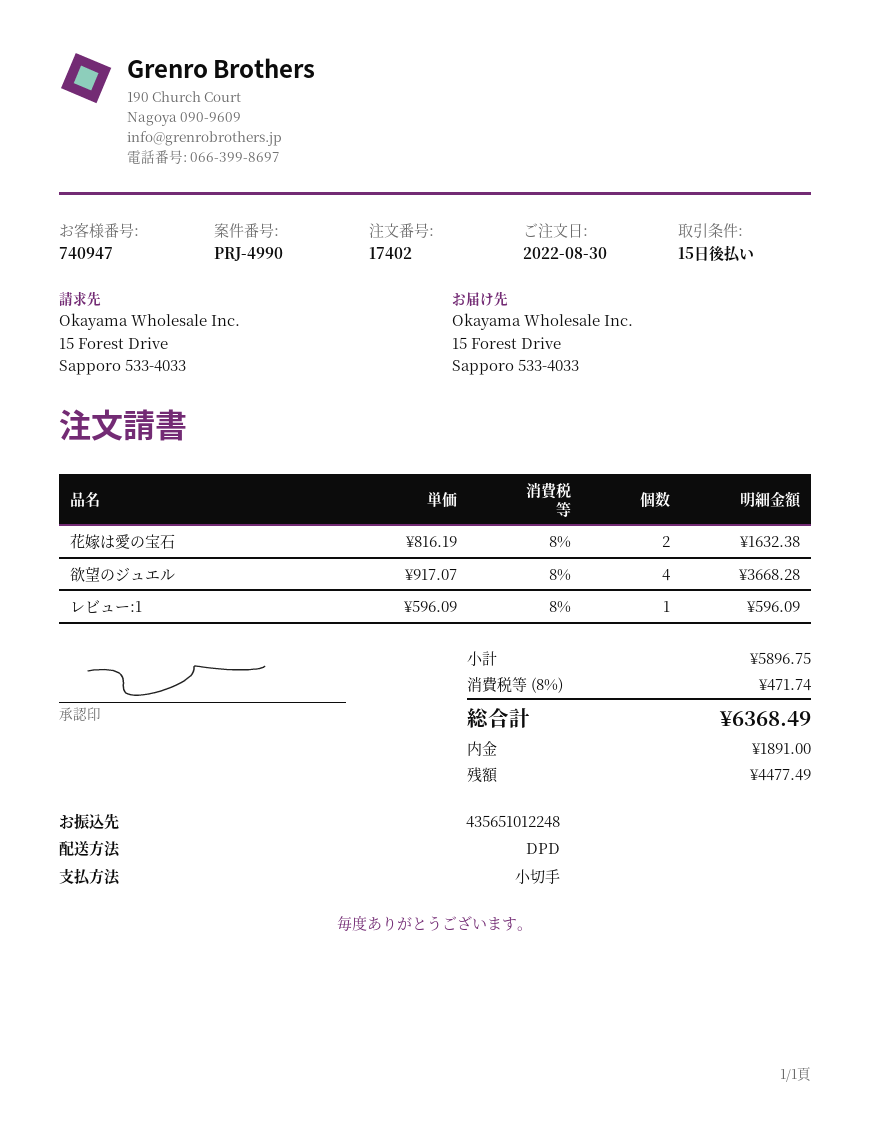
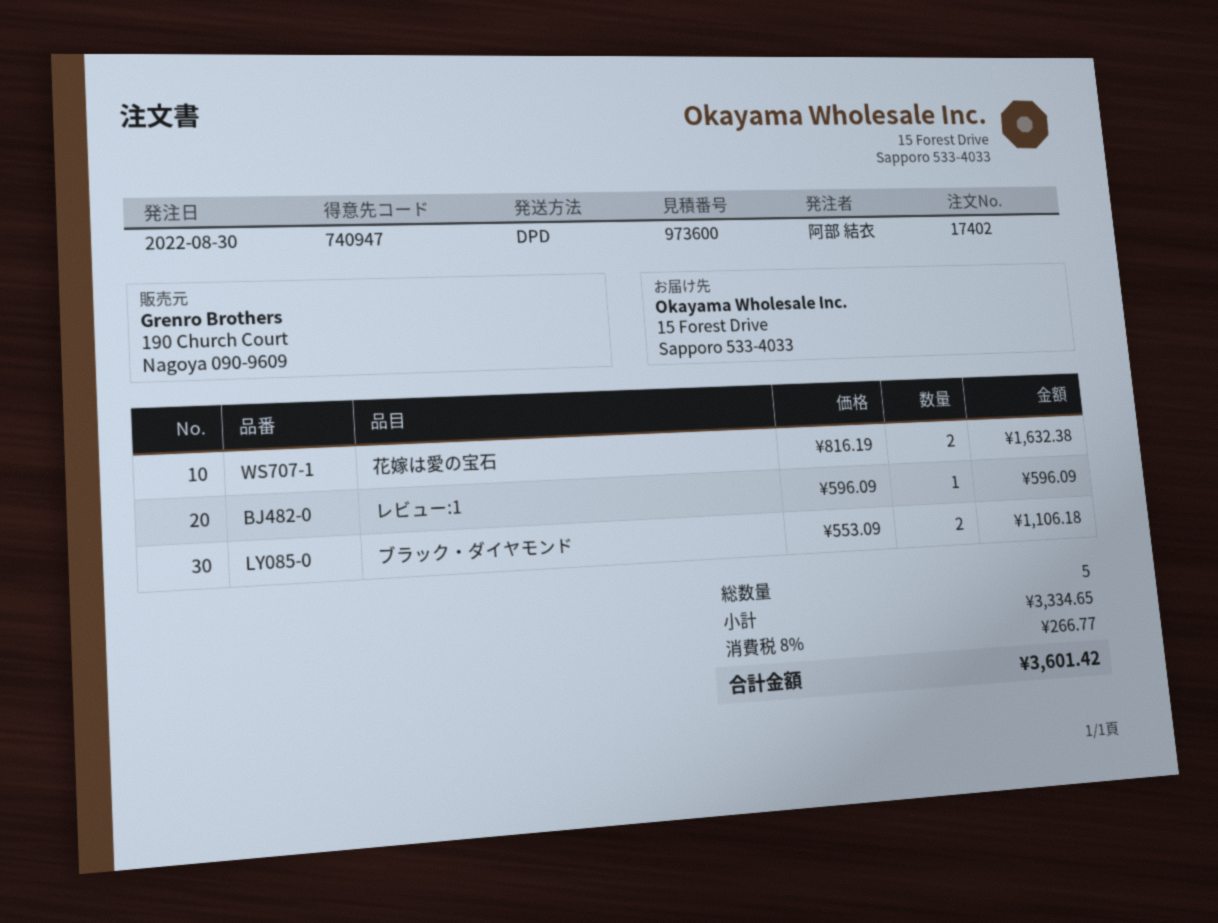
欲望のジュエル: 4 x 917.07 = 3668.28 -> none
ブラック・ダイヤモンド: none -> 2 x 553.09 = 1106.18
subtotal: 5896.75 -> 3334.65
tax: 8% = 471.74 -> 8% = 266.77
total: 6368.49 -> 3601.42

